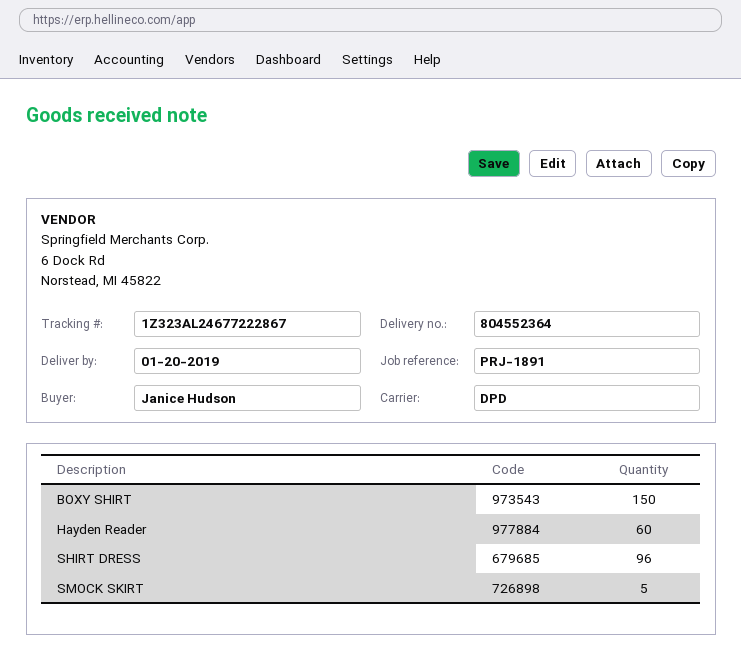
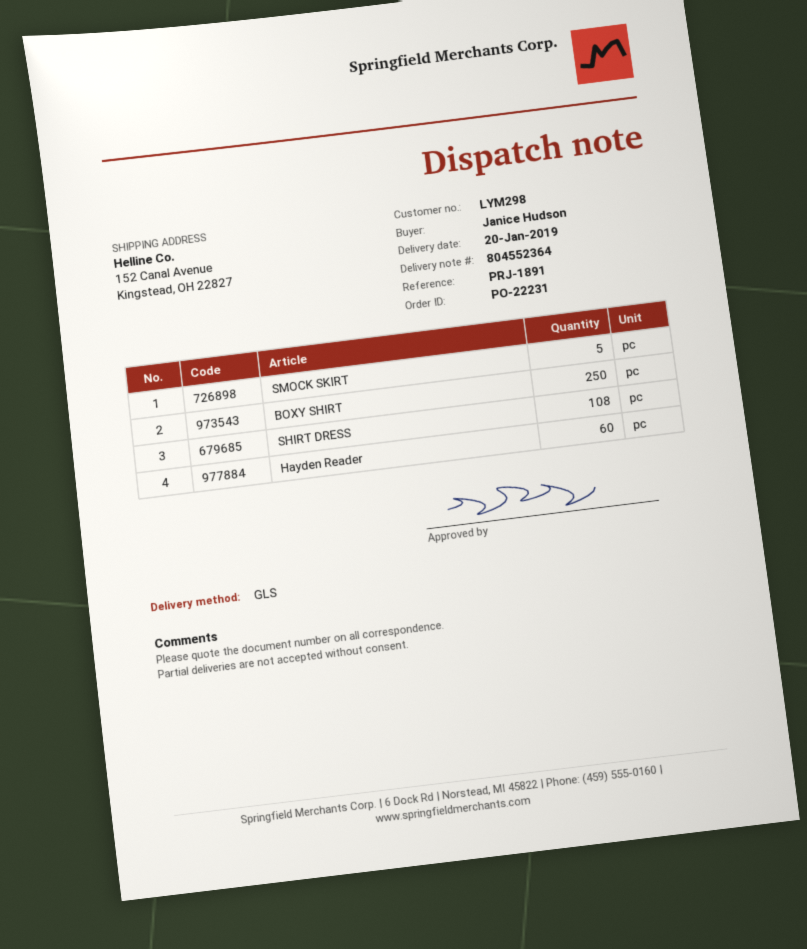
shipping method: DPD -> GLS
BOXY SHIRT: 150 -> 250
SHIRT DRESS: 96 -> 108

